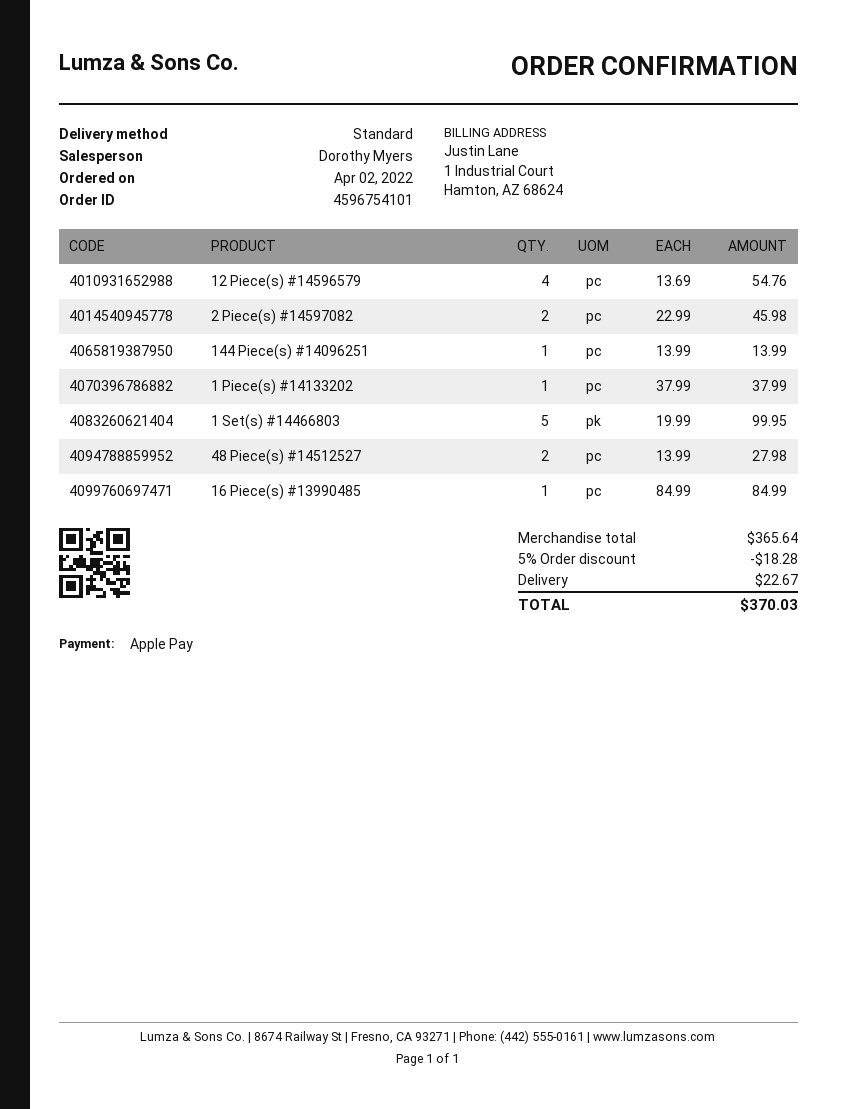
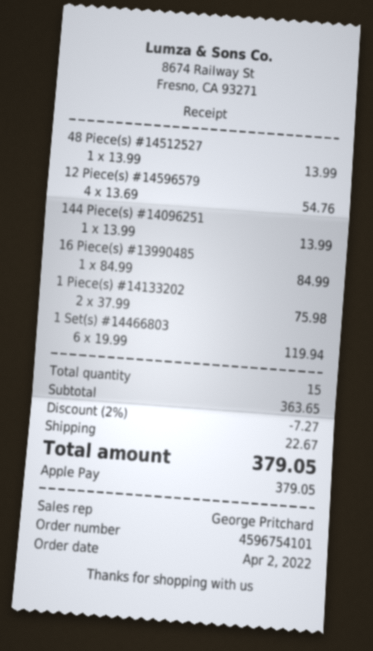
sales rep: Dorothy Myers -> George Pritchard
2 Piece(s) #14597082: 2 x 22.99 = 45.98 -> none
1 Piece(s) #14133202: 1 x 37.99 = 37.99 -> 2 x 37.99 = 75.98
1 Set(s) #14466803: 5 x 19.99 = 99.95 -> 6 x 19.99 = 119.94
48 Piece(s) #14512527: 2 x 13.99 = 27.98 -> 1 x 13.99 = 13.99
subtotal: 365.64 -> 363.65
discount: 5% = 18.28 -> 2% = 7.27
total: 370.03 -> 379.05

